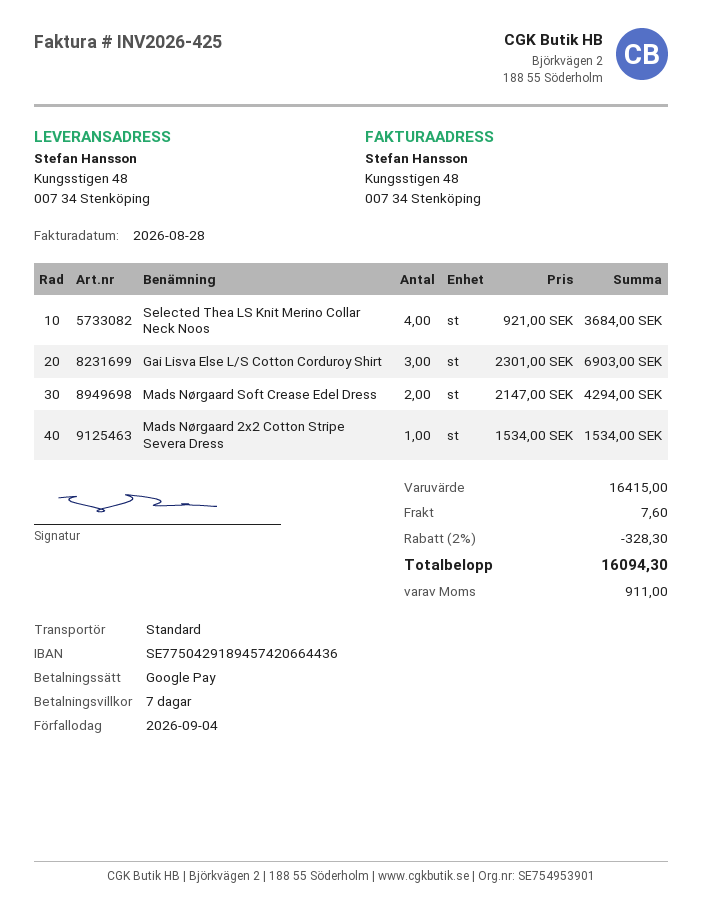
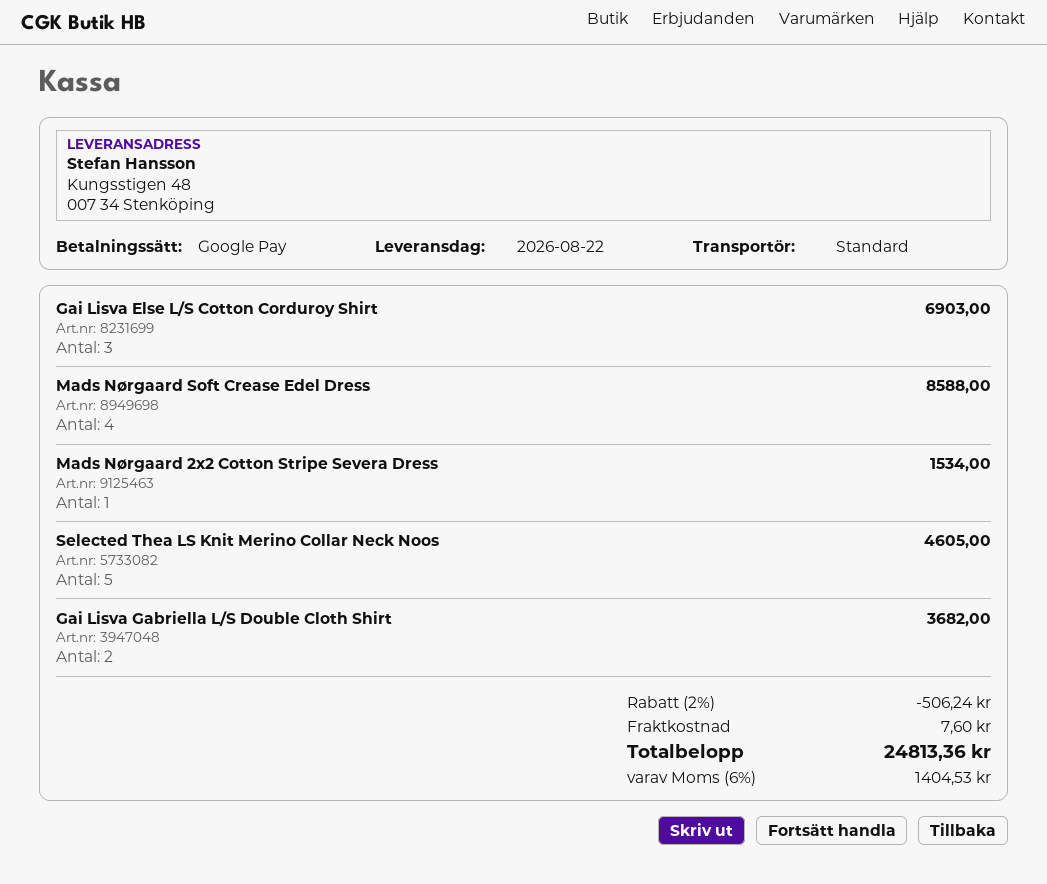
Selected Thea LS Knit Merino Collar Neck Noos: 4 for 3684.00 -> 5 for 4605.00
Mads Nørgaard Soft Crease Edel Dress: 2 for 4294.00 -> 4 for 8588.00
Gai Lisva Gabriella L/S Double Cloth Shirt: none -> 2 for 3682.00
discount: 2% = 328.30 -> 2% = 506.24
tax: 911.00 -> 1404.53
total: 16094.30 -> 24813.36

